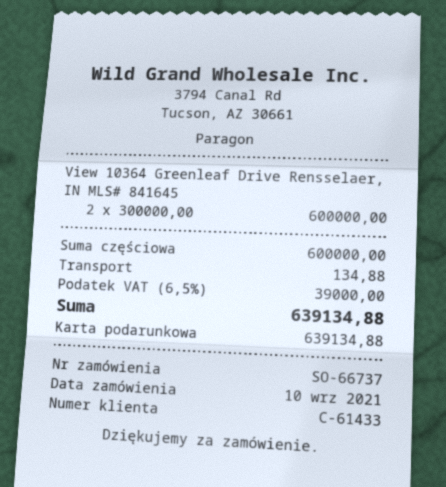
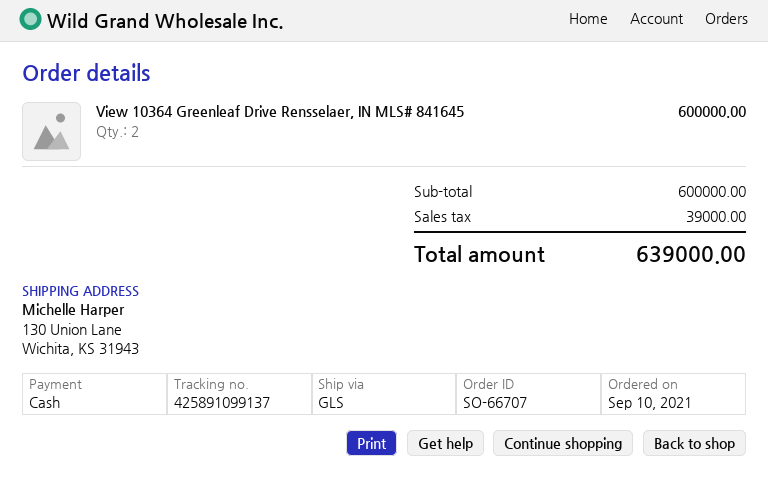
order number: SO-66737 -> SO-66707
payment method: gift card -> cash
shipping: 134.88 -> none
total: 639134.88 -> 639000.00

